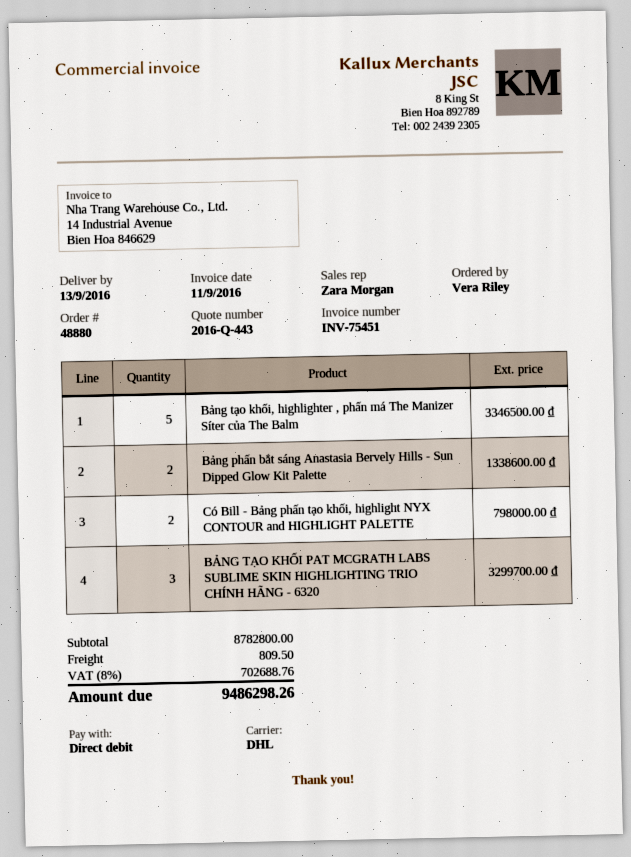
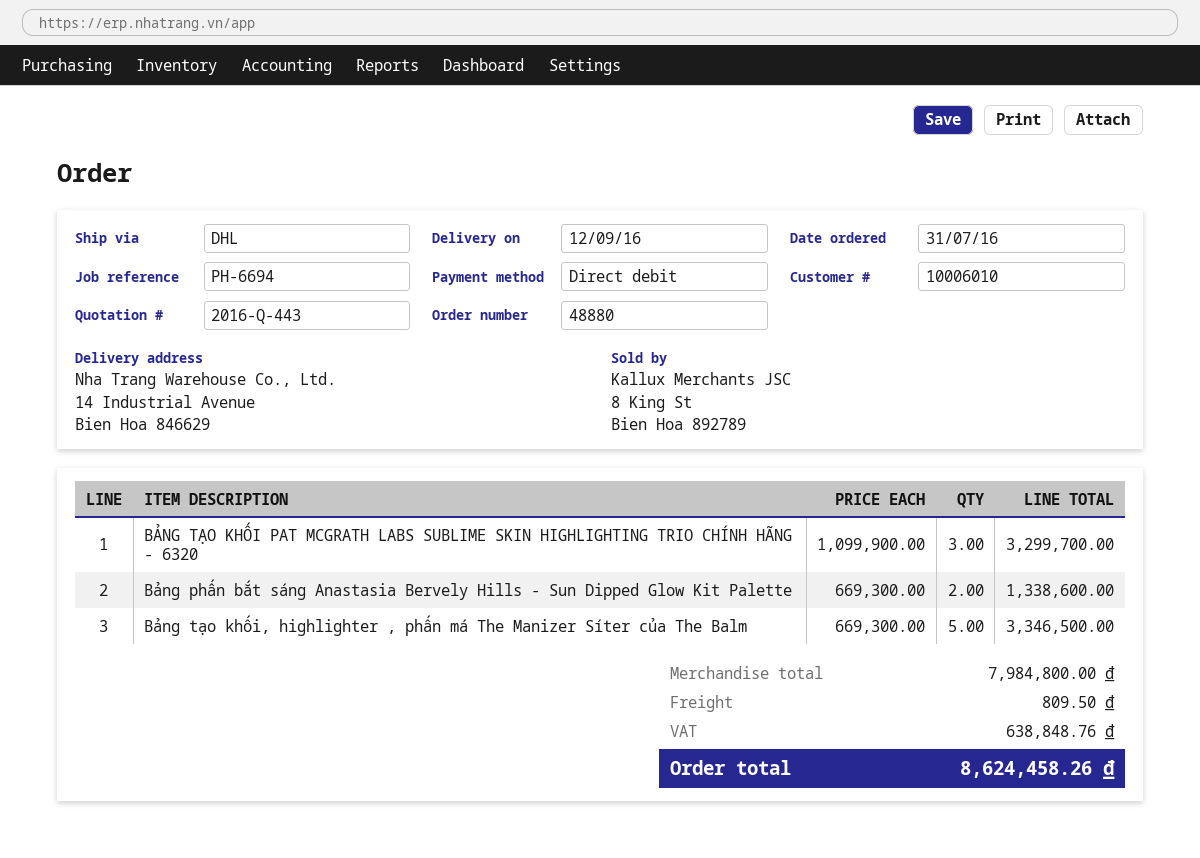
delivery date: 2016-09-13 -> 2016-09-12
Có Bill - Bảng phấn tạo khối, highlight NYX CONTOUR and HIGHLIGHT PALETTE: 2 for 798000.00 -> none
subtotal: 8782800.00 -> 7984800.00
tax: 702688.76 -> 638848.76
total: 9486298.26 -> 8624458.26

